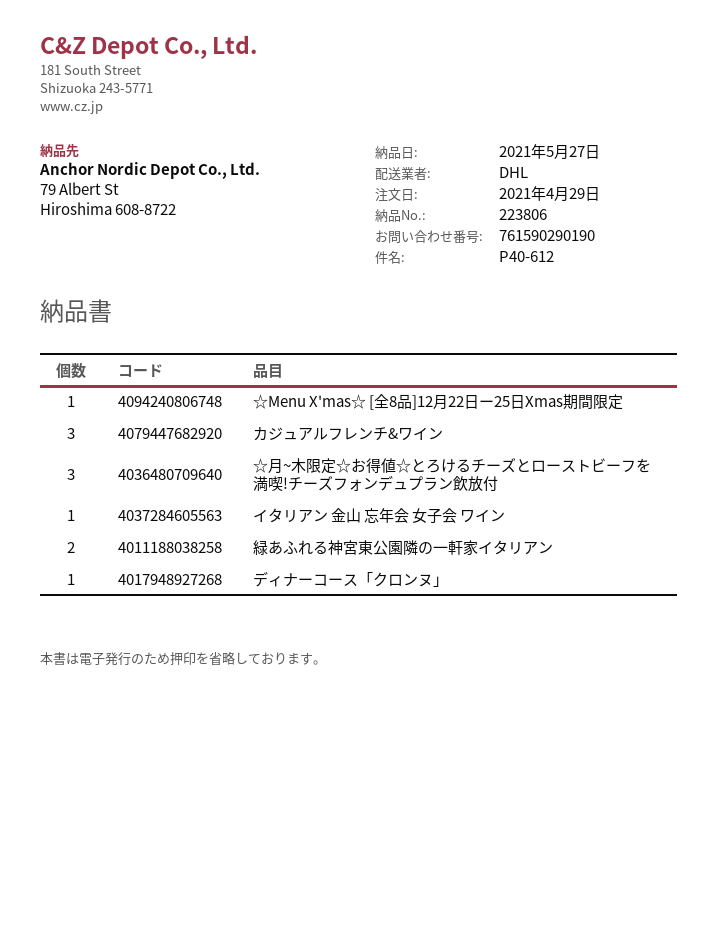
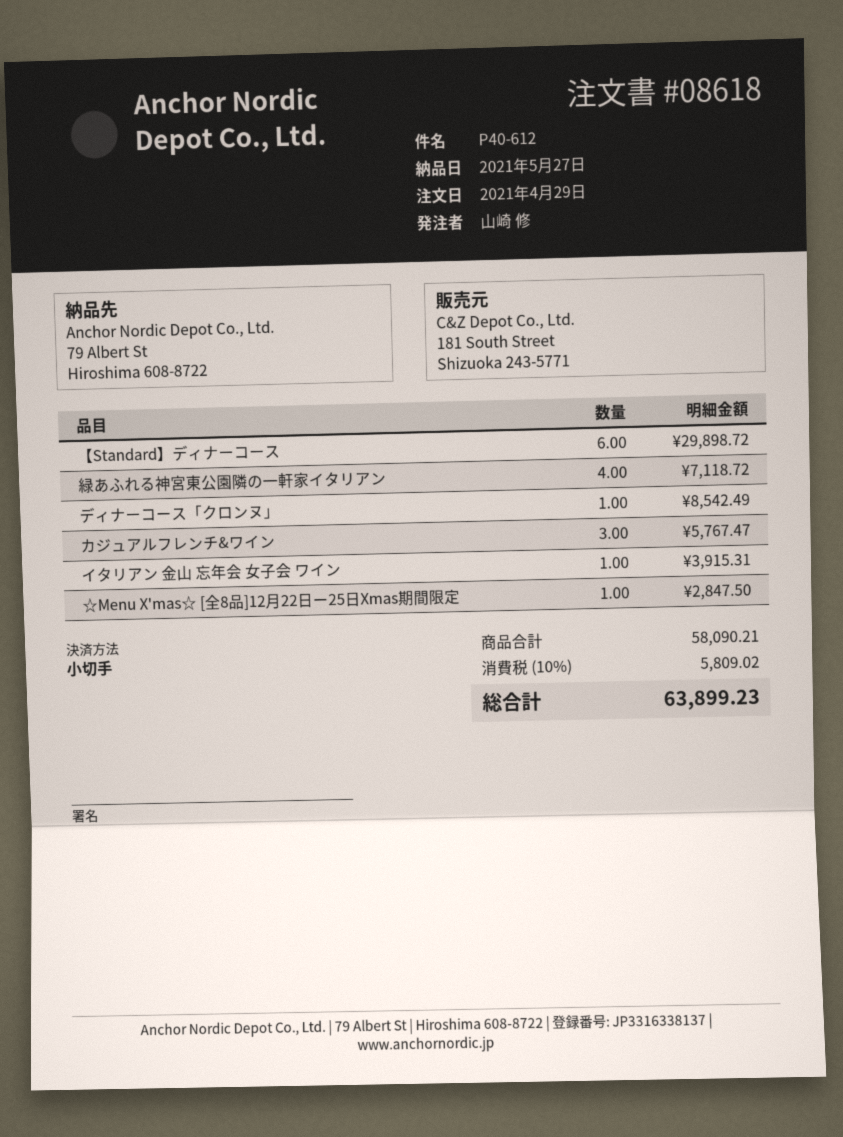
☆月~木限定☆お得値☆とろけるチーズとローストビーフを満喫!チーズフォンデュプラン飲放付: 3 -> none
緑あふれる神宮東公園隣の一軒家イタリアン: 2 -> 4
【Standard】ディナーコース: none -> 6

